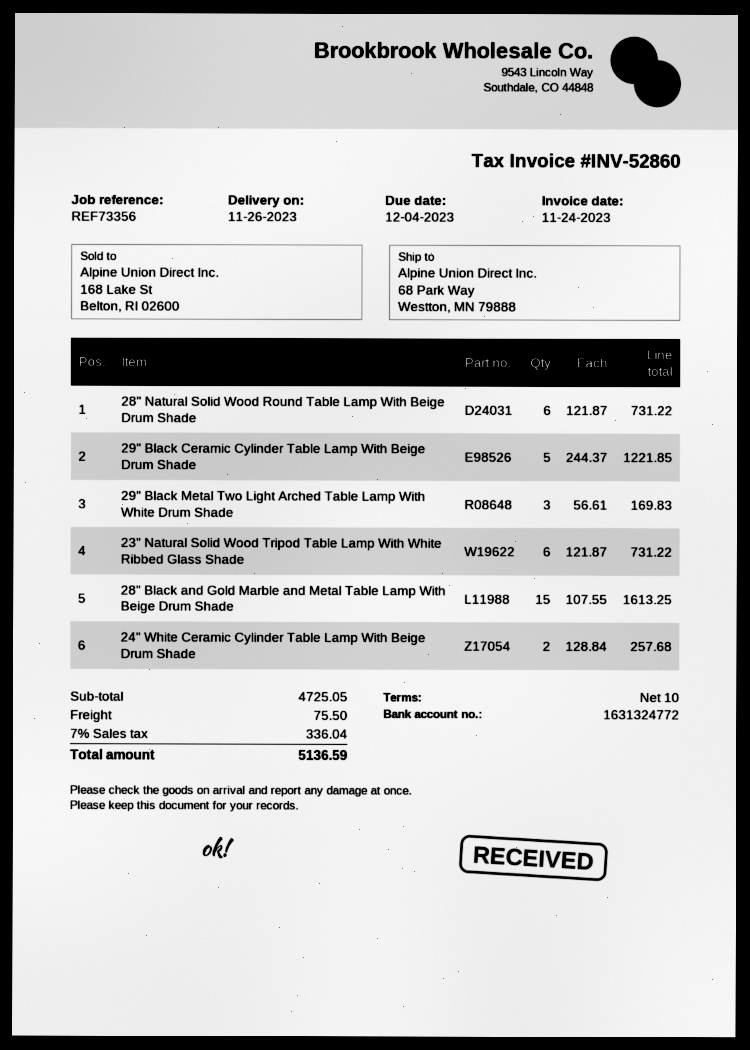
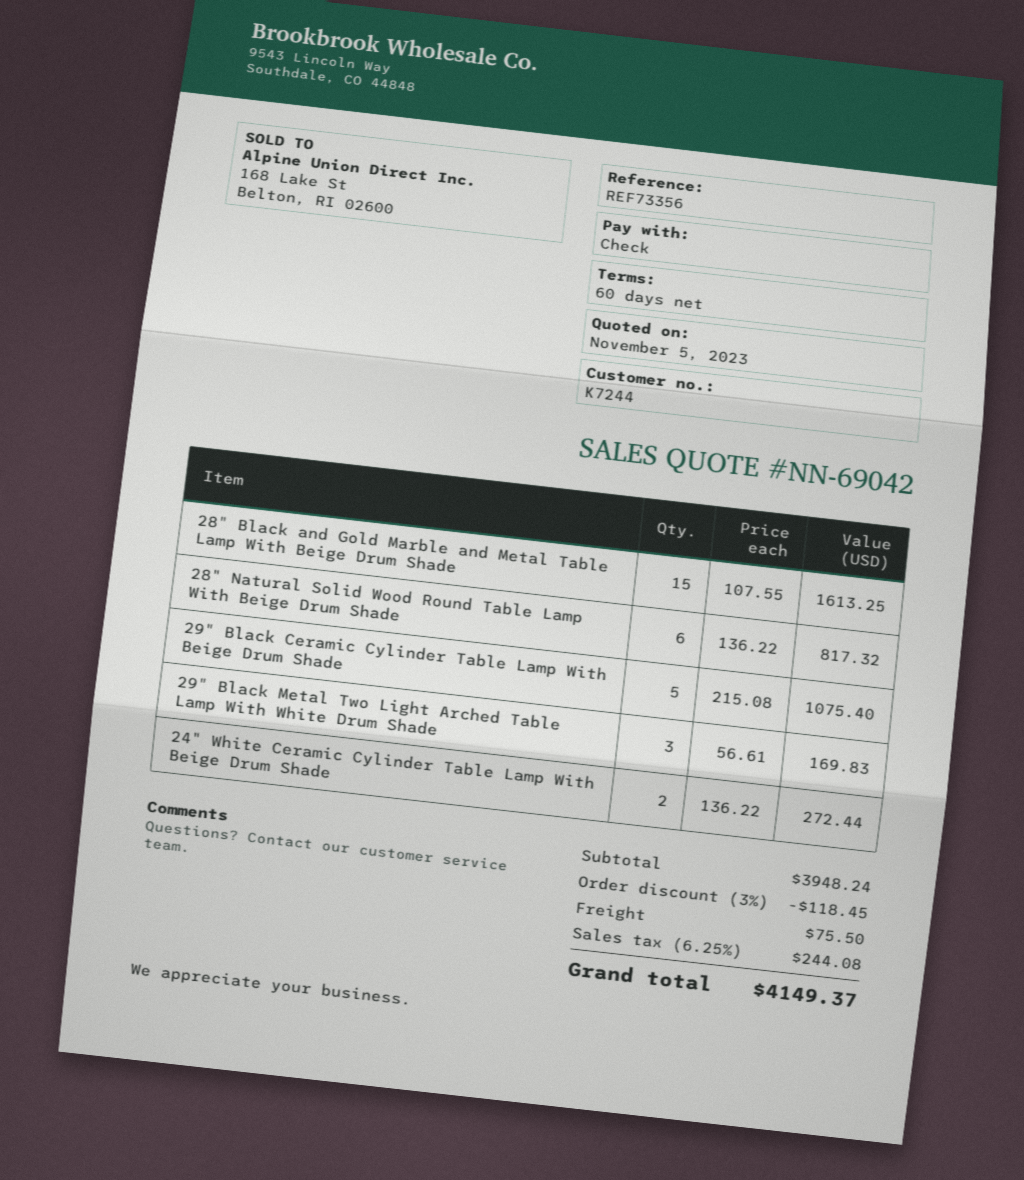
payment terms: 10 days -> 60 days
28" Natural Solid Wood Round Table Lamp With Beige Drum Shade: 6 x 121.87 = 731.22 -> 6 x 136.22 = 817.32
29" Black Ceramic Cylinder Table Lamp With Beige Drum Shade: 5 x 244.37 = 1221.85 -> 5 x 215.08 = 1075.40
23" Natural Solid Wood Tripod Table Lamp With White Ribbed Glass Shade: 6 x 121.87 = 731.22 -> none
24" White Ceramic Cylinder Table Lamp With Beige Drum Shade: 2 x 128.84 = 257.68 -> 2 x 136.22 = 272.44
subtotal: 4725.05 -> 3948.24
discount: none -> 3% = 118.45
tax: 7% = 336.04 -> 6.25% = 244.08
total: 5136.59 -> 4149.37

